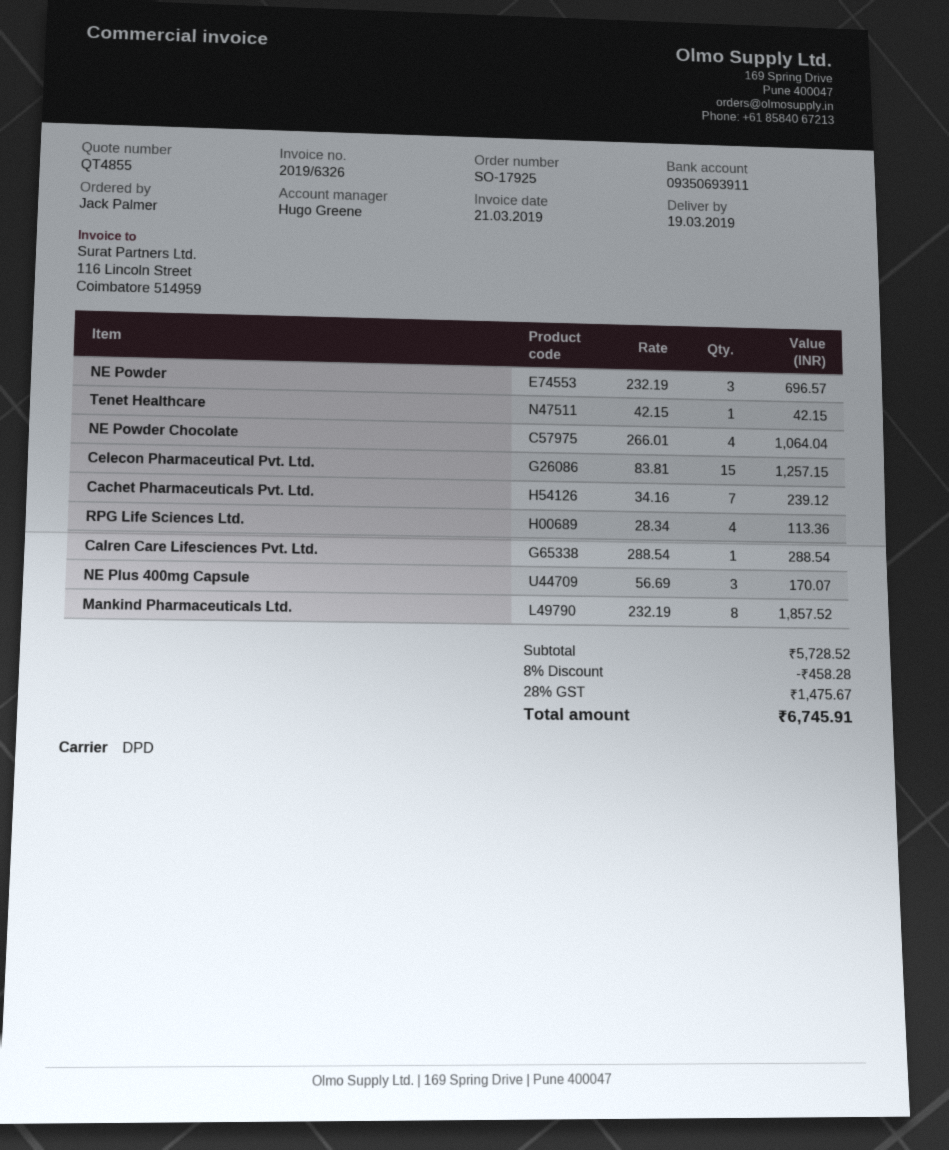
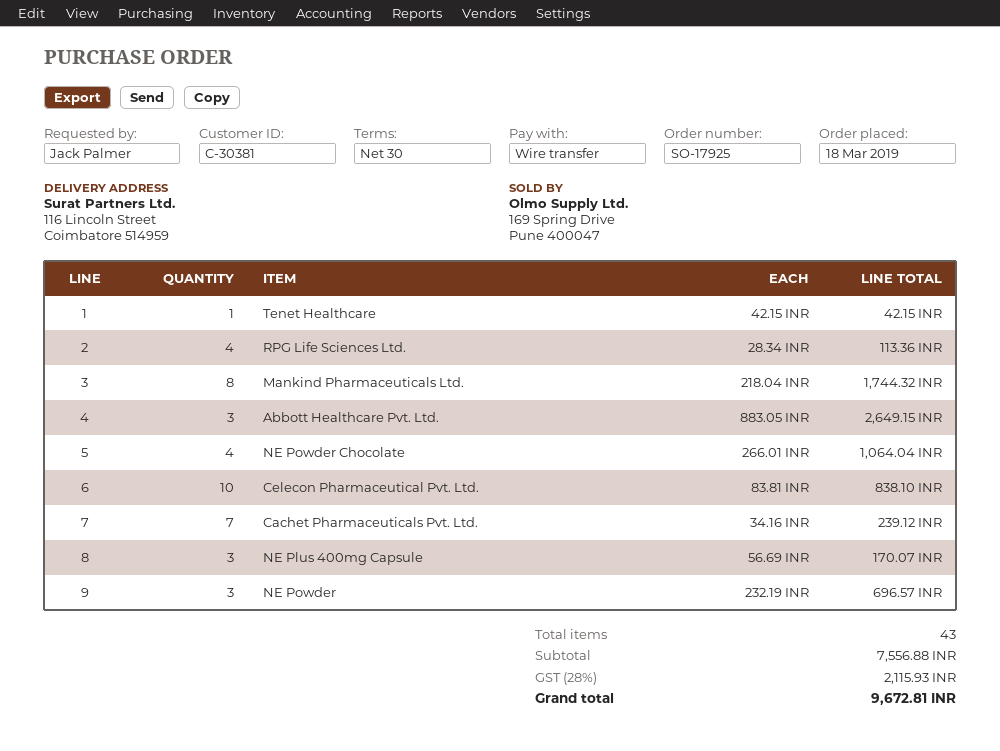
Celecon Pharmaceutical Pvt. Ltd.: 15 x 83.81 = 1257.15 -> 10 x 83.81 = 838.10
Calren Care Lifesciences Pvt. Ltd.: 1 x 288.54 = 288.54 -> none
Mankind Pharmaceuticals Ltd.: 8 x 232.19 = 1857.52 -> 8 x 218.04 = 1744.32
Abbott Healthcare Pvt. Ltd.: none -> 3 x 883.05 = 2649.15
subtotal: 5728.52 -> 7556.88
discount: 8% = 458.28 -> none
tax: 28% = 1475.67 -> 28% = 2115.93
total: 6745.91 -> 9672.81

